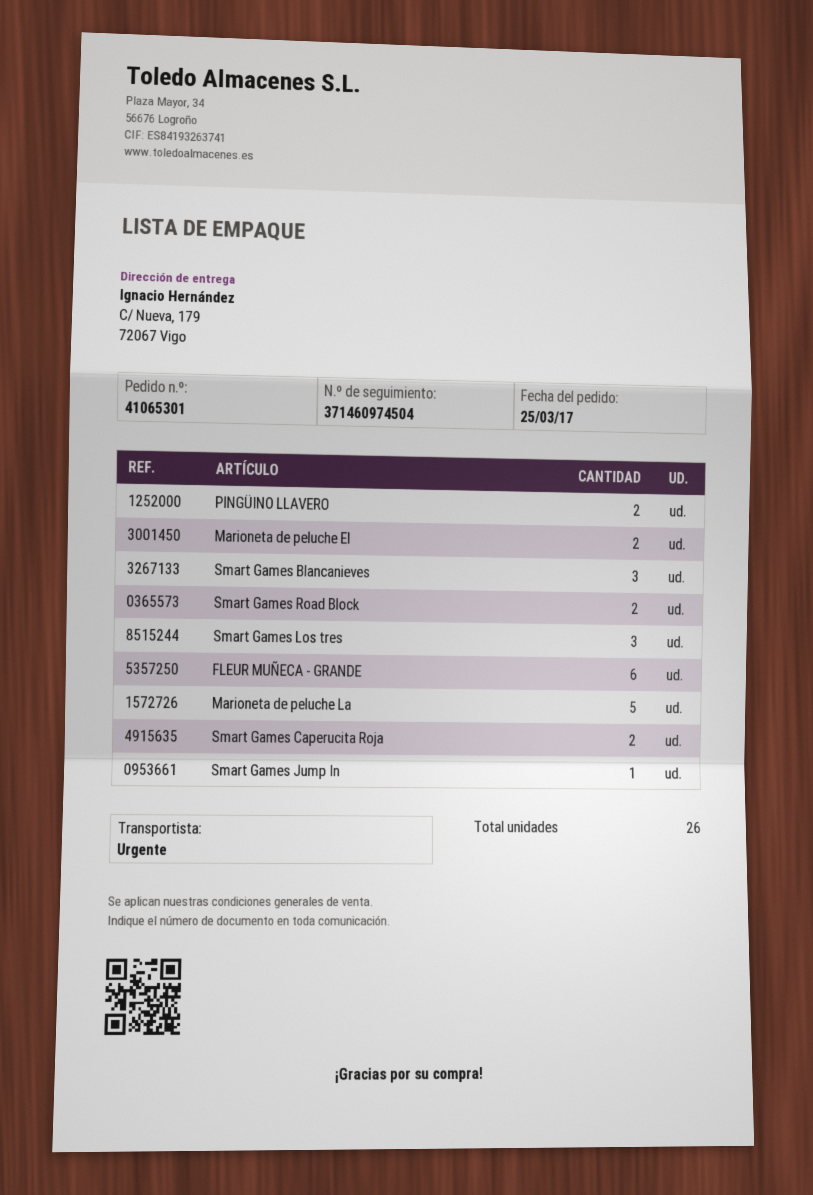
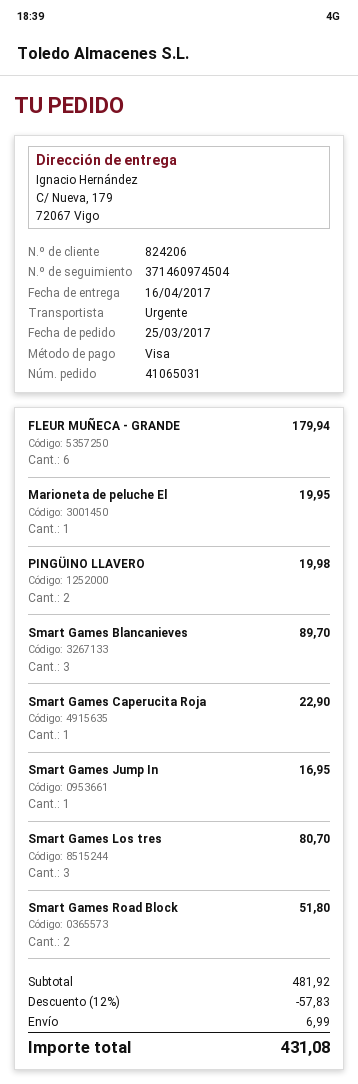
order number: 41065301 -> 41065031
Marioneta de peluche El: 2 -> 1
Marioneta de peluche La: 5 -> none
Smart Games Caperucita Roja: 2 -> 1

